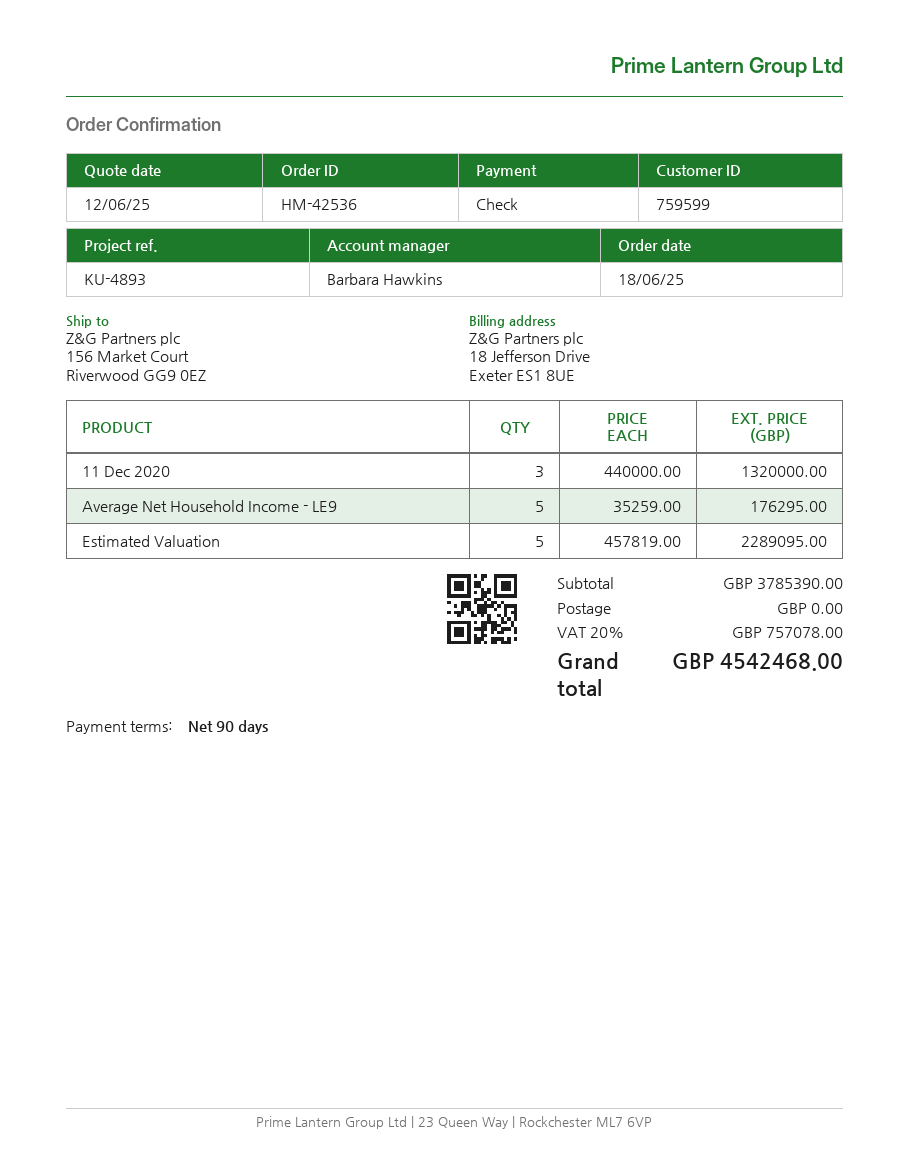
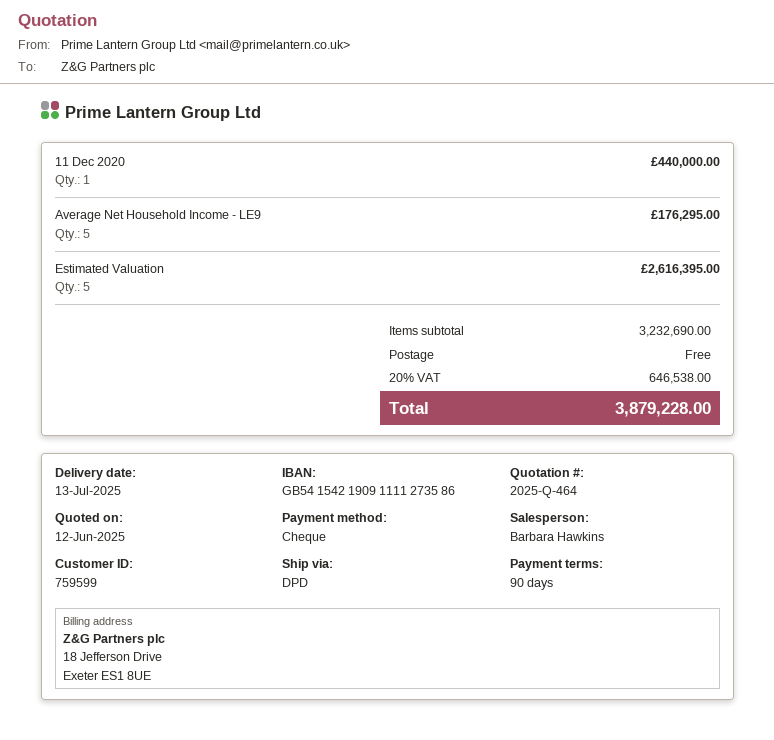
11 Dec 2020: 3 for 1320000.00 -> 1 for 440000.00
Estimated Valuation: 5 for 2289095.00 -> 5 for 2616395.00
subtotal: 3785390.00 -> 3232690.00
tax: 20% = 757078.00 -> 20% = 646538.00
total: 4542468.00 -> 3879228.00

